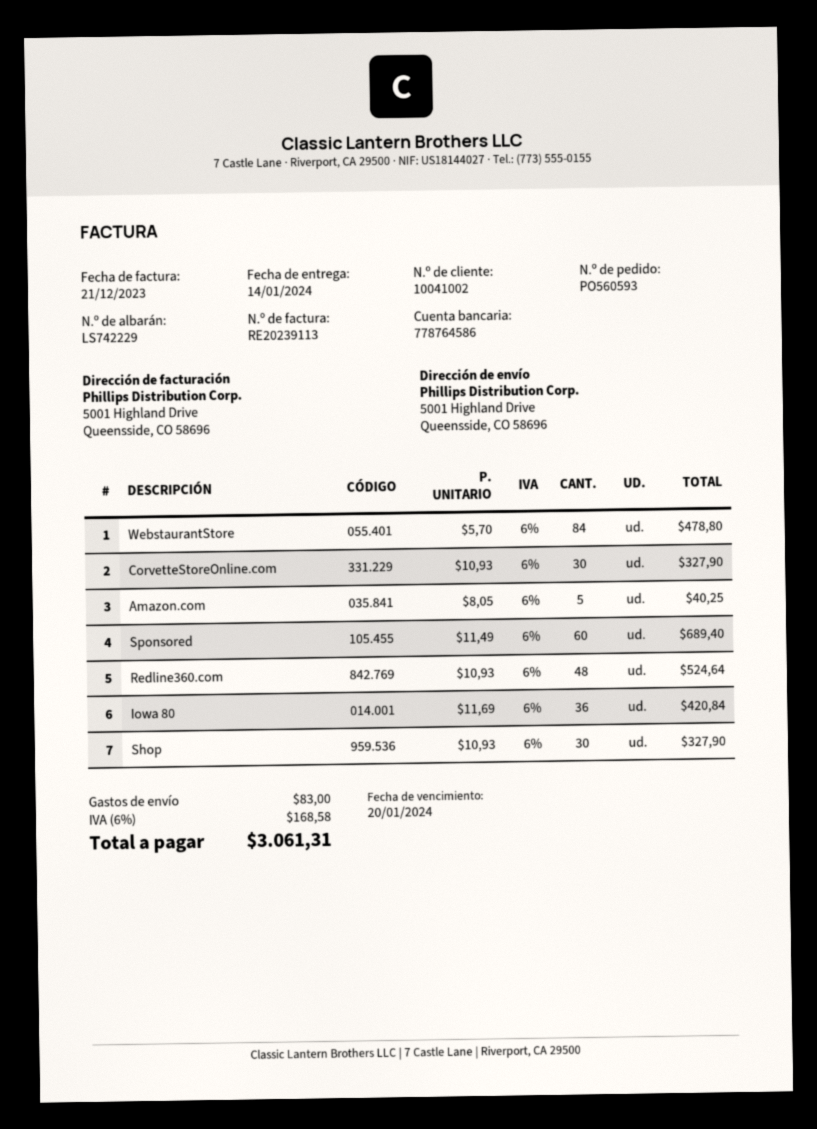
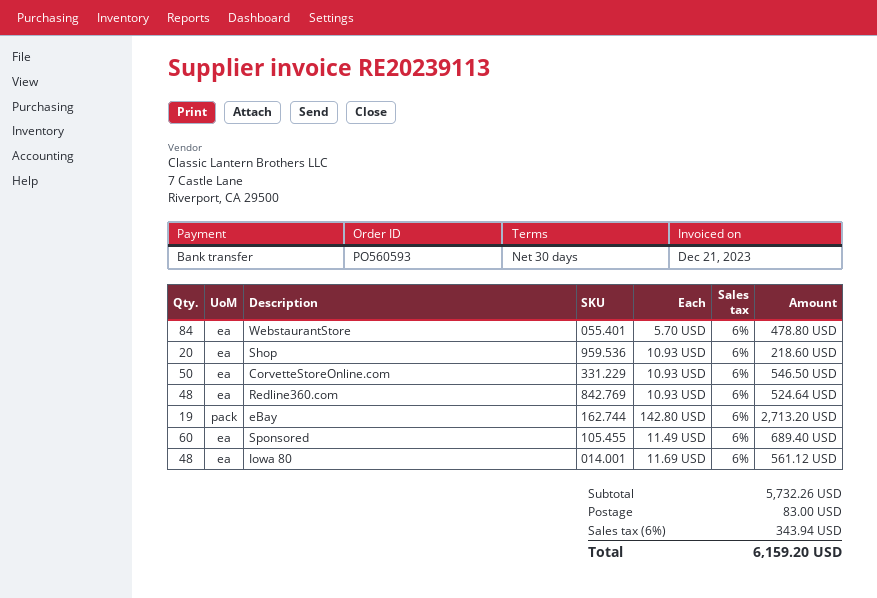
CorvetteStoreOnline.com: 30 x 10.93 = 327.90 -> 50 x 10.93 = 546.50
Amazon.com: 5 x 8.05 = 40.25 -> none
Iowa 80: 36 x 11.69 = 420.84 -> 48 x 11.69 = 561.12
Shop: 30 x 10.93 = 327.90 -> 20 x 10.93 = 218.60
eBay: none -> 19 x 142.80 = 2713.20
tax: 6% = 168.58 -> 6% = 343.94
total: 3061.31 -> 6159.20

